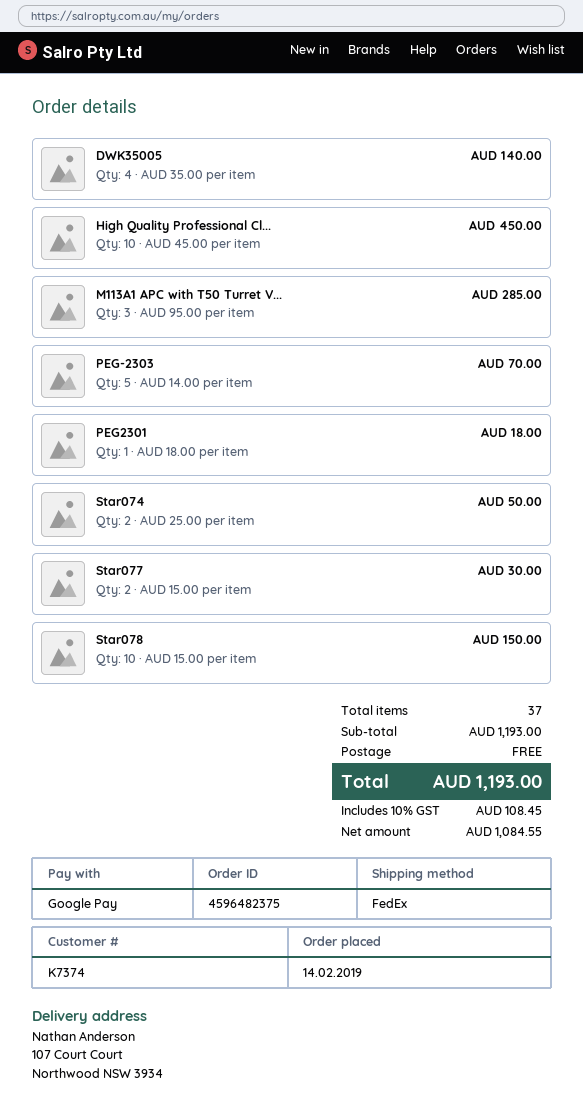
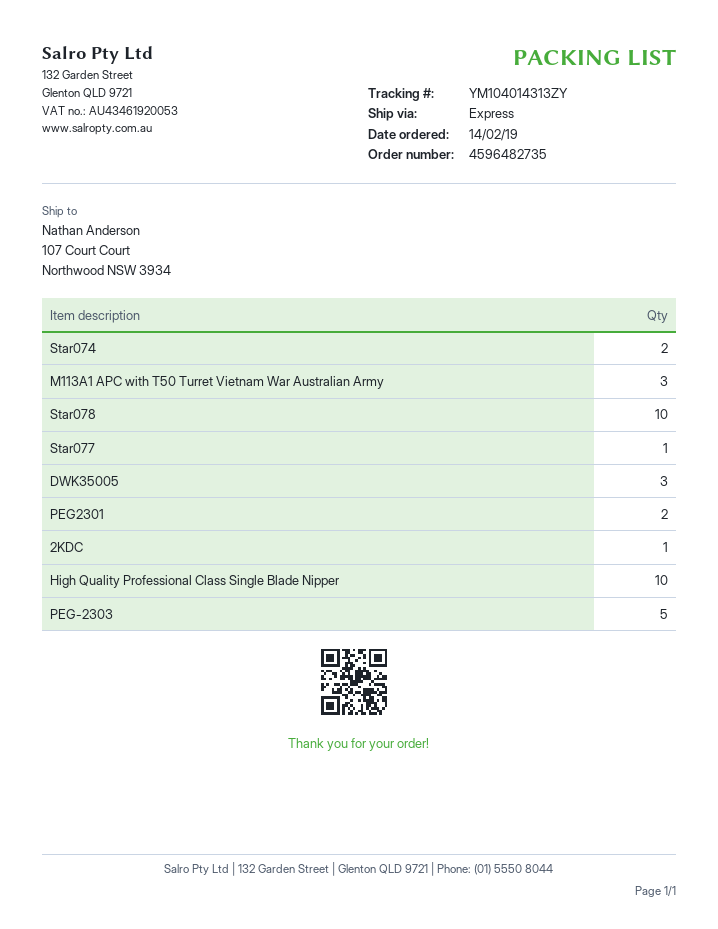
order number: 4596482375 -> 4596482735
shipping method: FedEx -> express
DWK35005: 4 -> 3
PEG2301: 1 -> 2
Star077: 2 -> 1
2KDC: none -> 1

